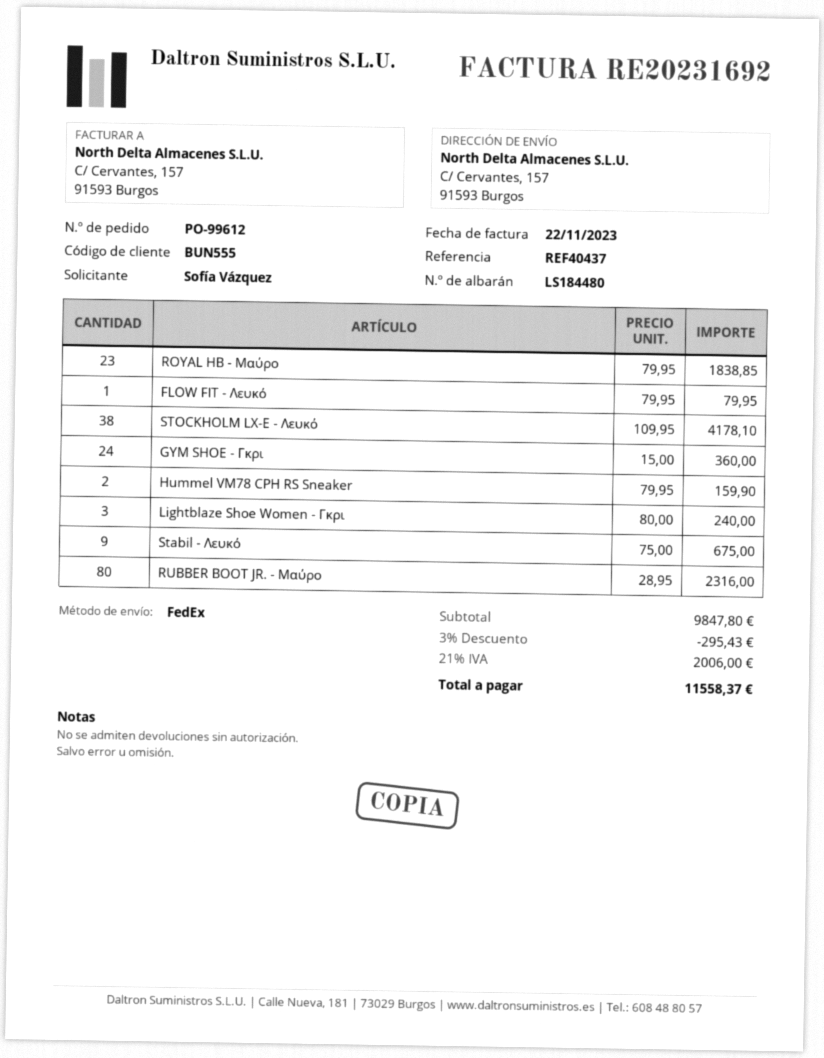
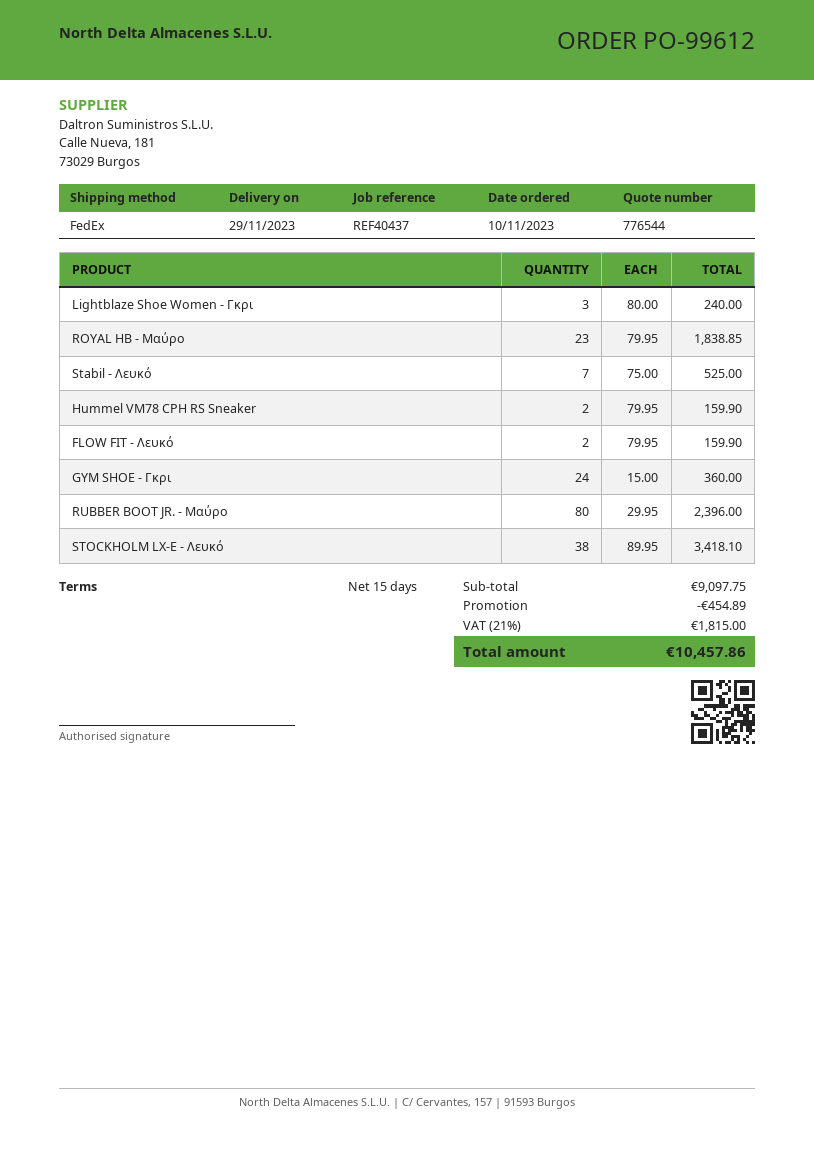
FLOW FIT - Λευκό: 1 x 79.95 = 79.95 -> 2 x 79.95 = 159.90
STOCKHOLM LX-E - Λευκό: 38 x 109.95 = 4178.10 -> 38 x 89.95 = 3418.10
Stabil - Λευκό: 9 x 75.00 = 675.00 -> 7 x 75.00 = 525.00
RUBBER BOOT JR. - Μαύρο: 80 x 28.95 = 2316.00 -> 80 x 29.95 = 2396.00
subtotal: 9847.80 -> 9097.75
discount: 295.43 -> 454.89
tax: 21% = 2006.00 -> 21% = 1815.00
total: 11558.37 -> 10457.86

